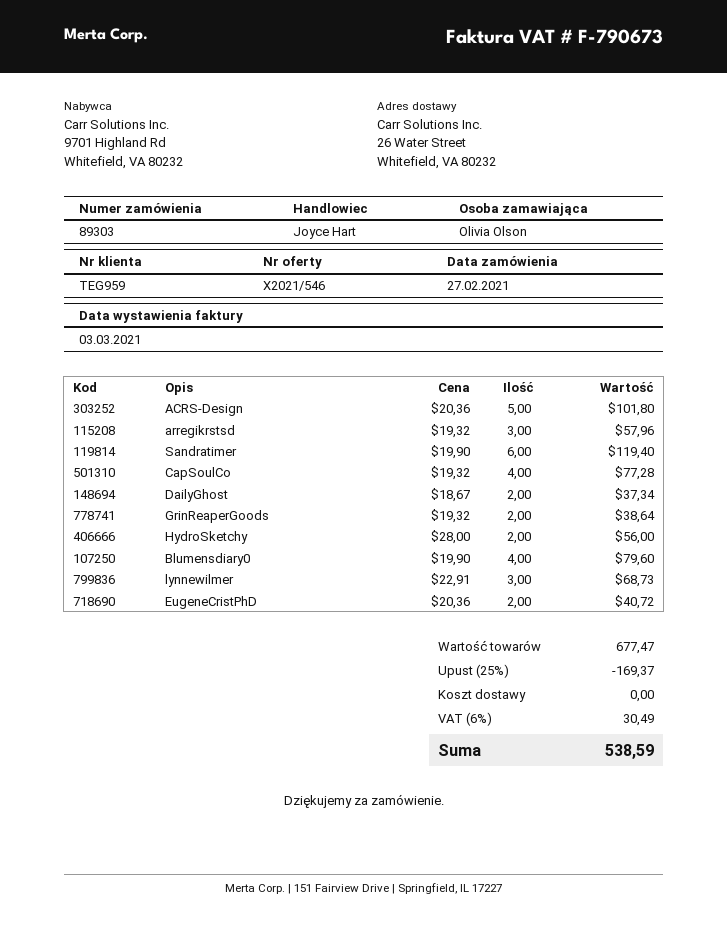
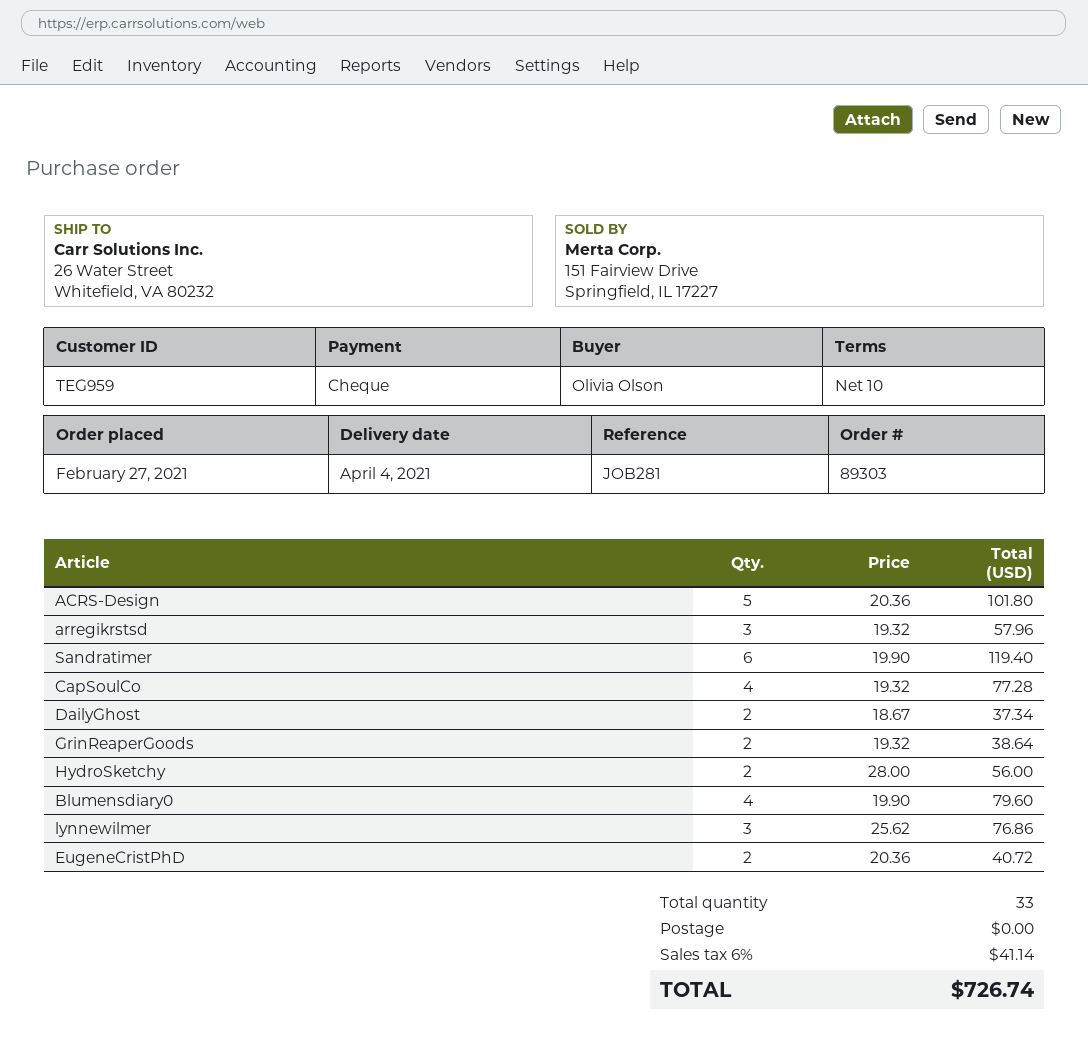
lynnewilmer: 3 x 22.91 = 68.73 -> 3 x 25.62 = 76.86
discount: 25% = 169.37 -> none
tax: 6% = 30.49 -> 6% = 41.14
total: 538.59 -> 726.74

